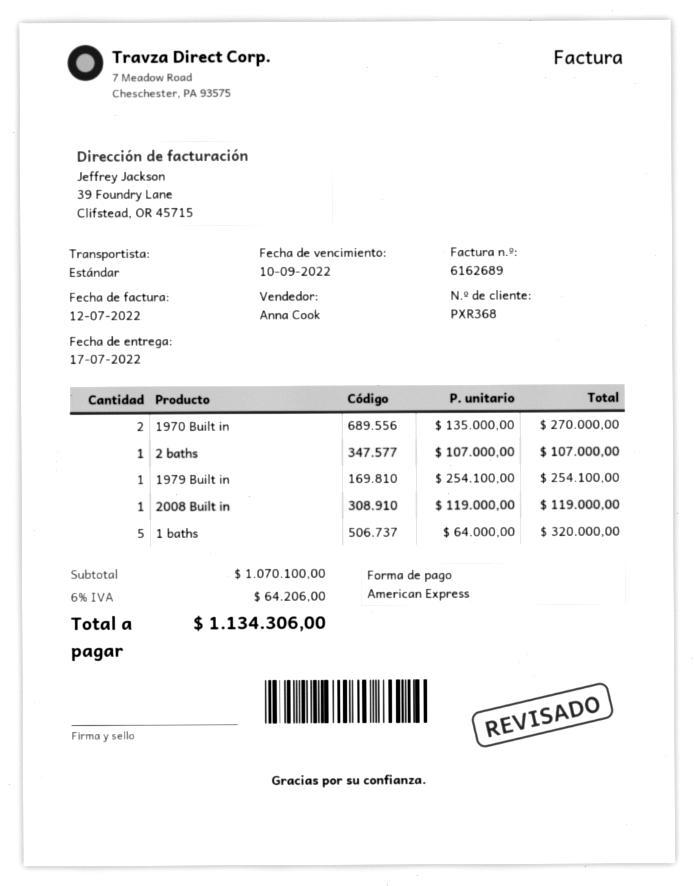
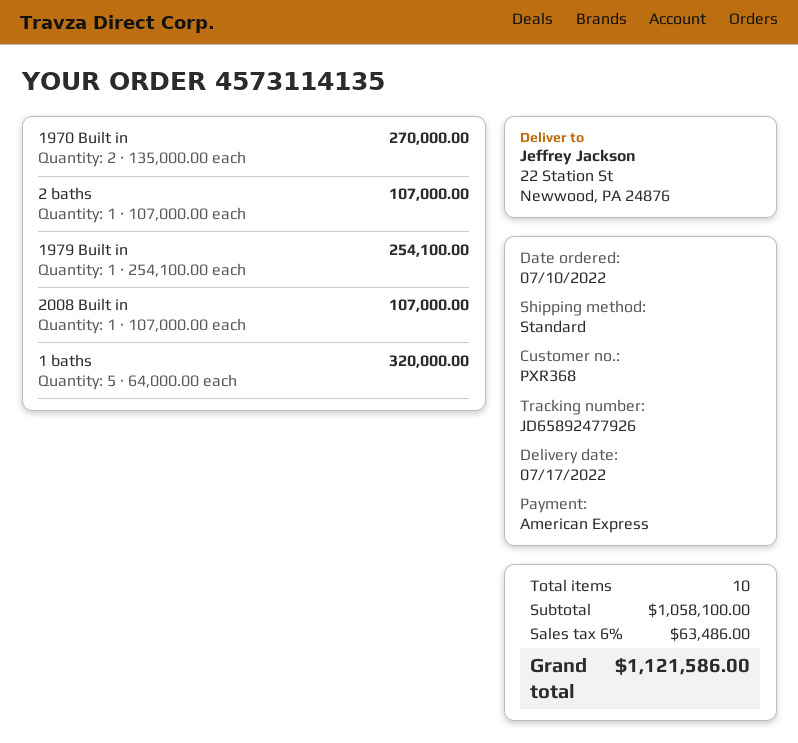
2008 Built in: 1 x 119000.00 = 119000.00 -> 1 x 107000.00 = 107000.00
subtotal: 1070100.00 -> 1058100.00
tax: 6% = 64206.00 -> 6% = 63486.00
total: 1134306.00 -> 1121586.00

